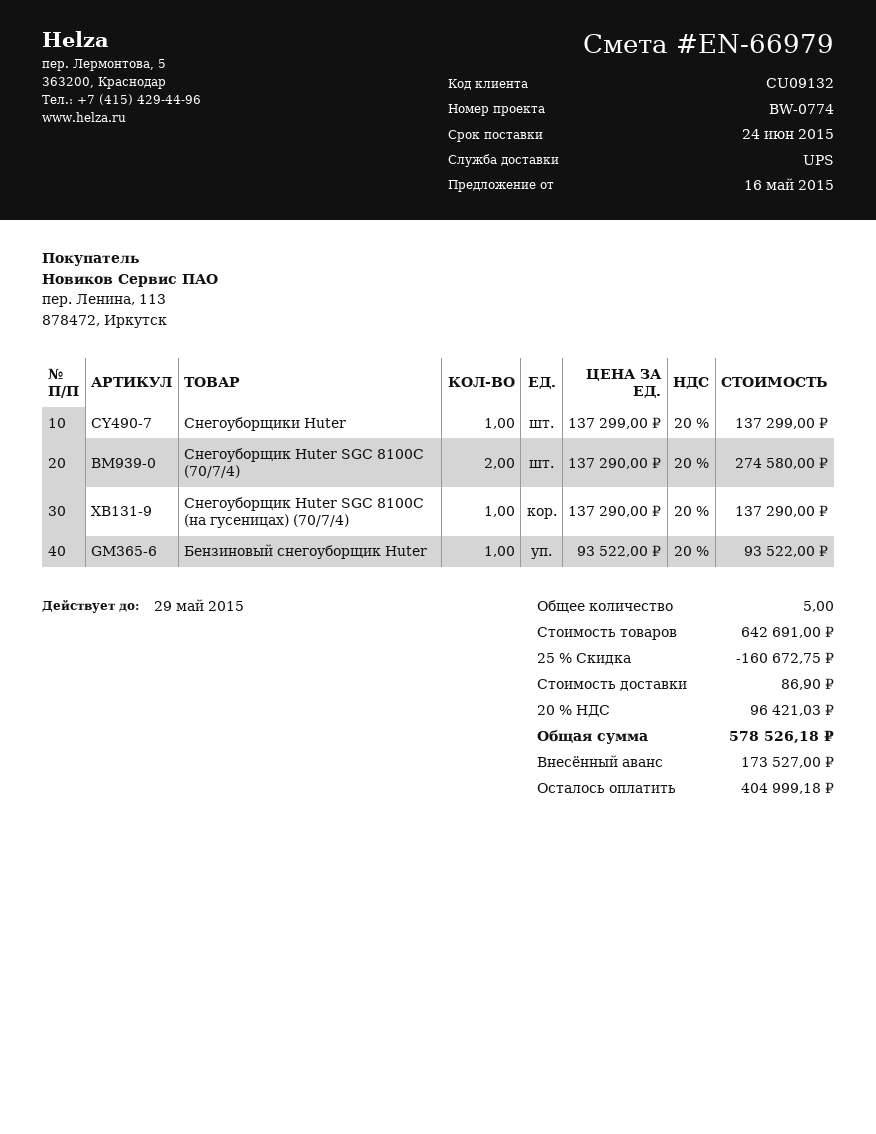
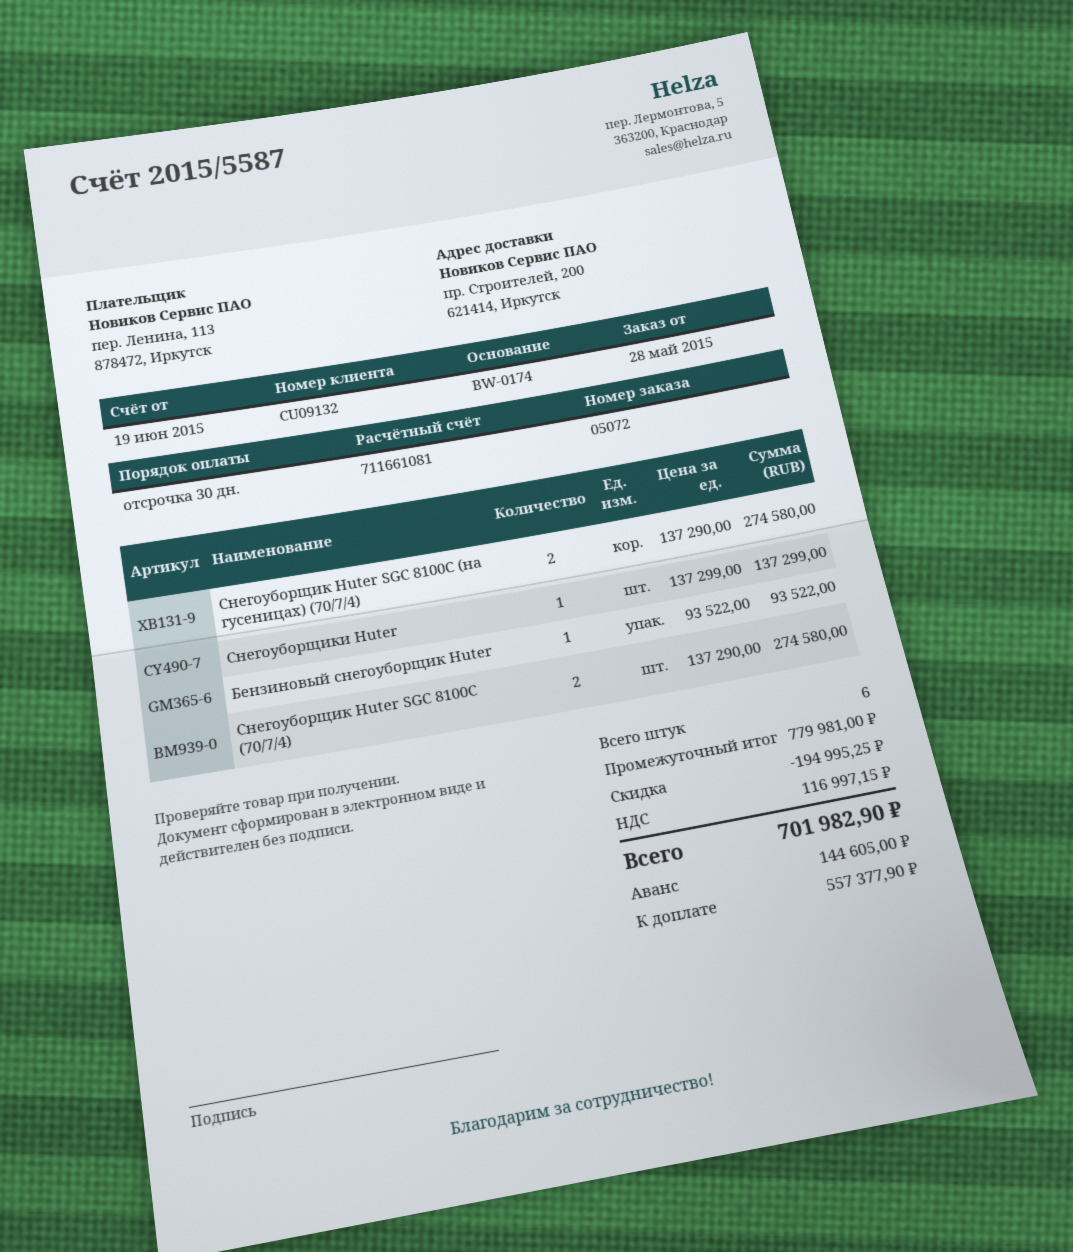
reference: BW-0774 -> BW-0174
Снегоуборщик Huter SGC 8100C (на гусеницах) (70/7/4): 1 x 137290.00 = 137290.00 -> 2 x 137290.00 = 274580.00
total quantity: 5 -> 6
subtotal: 642691.00 -> 779981.00
discount: 160672.75 -> 194995.25
shipping: 86.90 -> none
tax: 96421.03 -> 116997.15
total: 578526.18 -> 701982.90
deposit: 173527.00 -> 144605.00
balance: 404999.18 -> 557377.90

